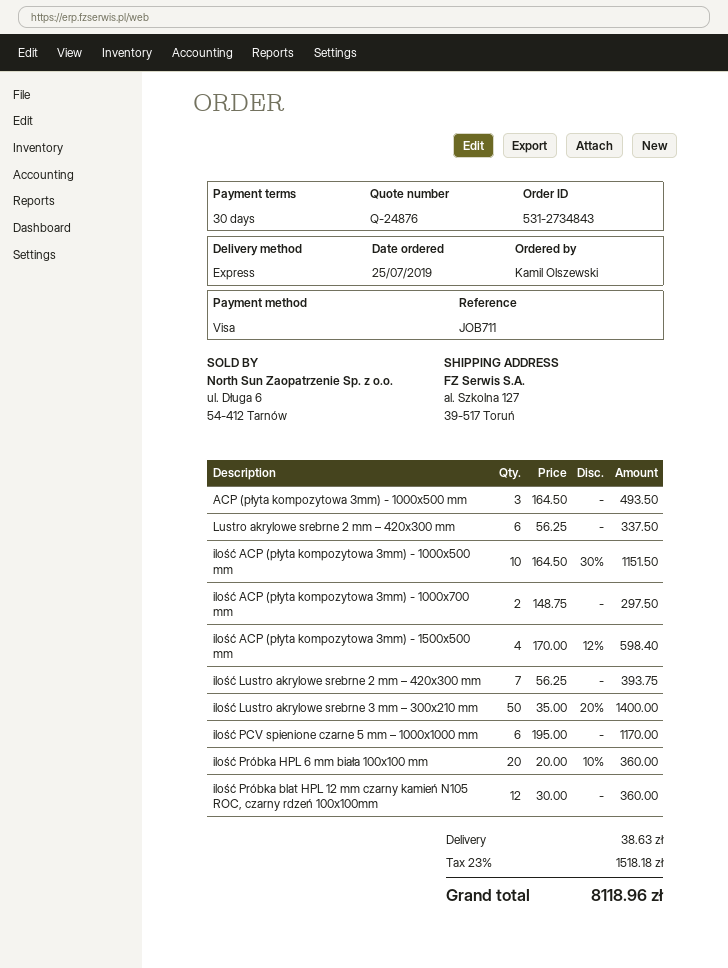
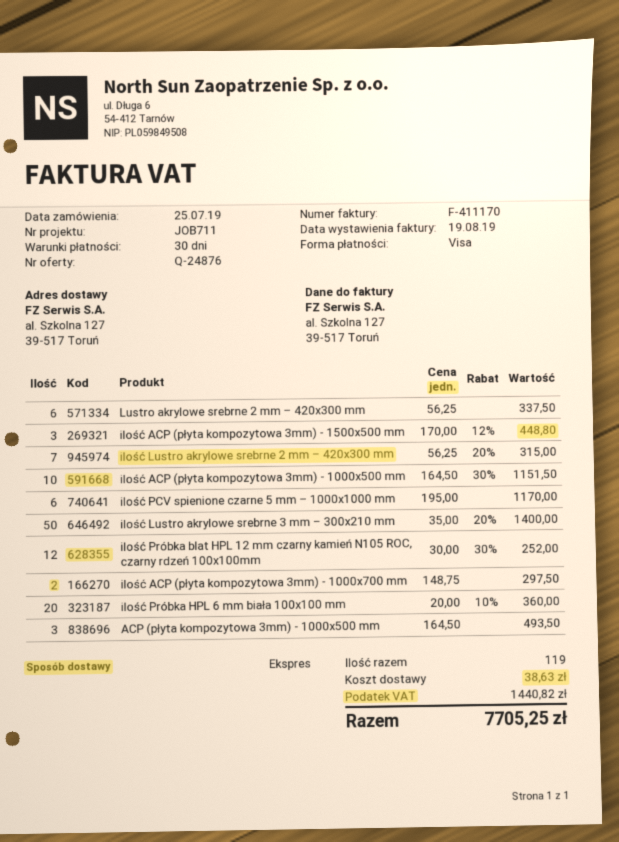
ilość ACP (płyta kompozytowa 3mm) - 1500x500 mm: 4 x 170.00 - 12% = 598.40 -> 3 x 170.00 - 12% = 448.80
ilość Lustro akrylowe srebrne 2 mm – 420x300 mm: 7 x 56.25 = 393.75 -> 7 x 56.25 - 20% = 315.00
ilość Próbka blat HPL 12 mm czarny kamień N105 ROC, czarny rdzeń 100x100mm: 12 x 30.00 = 360.00 -> 12 x 30.00 - 30% = 252.00
tax: 1518.18 -> 1440.82
total: 8118.96 -> 7705.25

